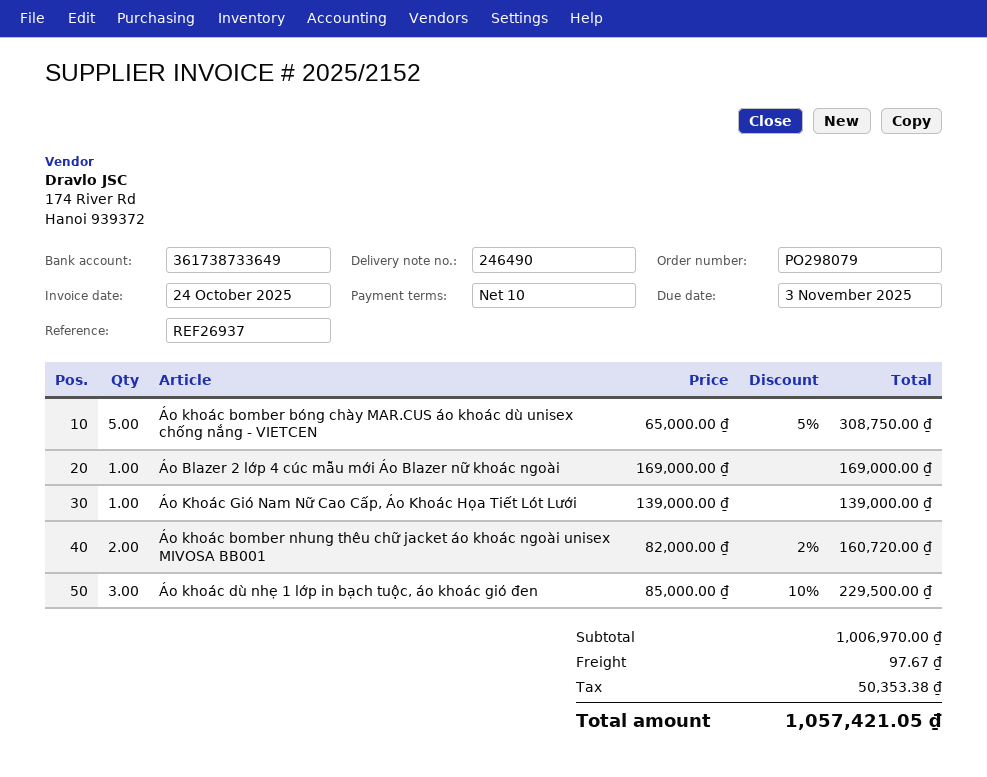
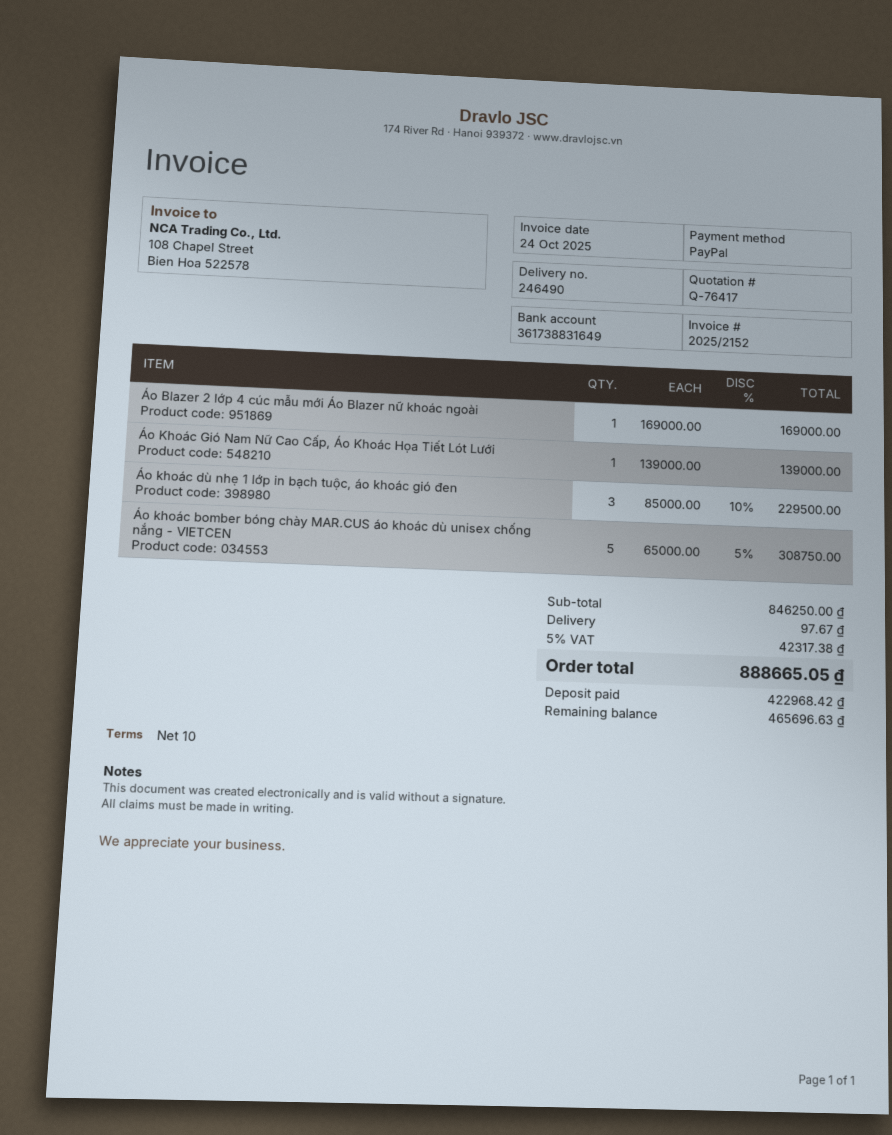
bank account: 361738733649 -> 361738831649
Áo khoác bomber nhung thêu chữ jacket áo khoác ngoài unisex MIVOSA BB001: 2 x 82000.00 - 2% = 160720.00 -> none
subtotal: 1006970.00 -> 846250.00
tax: 50353.38 -> 42317.38
total: 1057421.05 -> 888665.05

